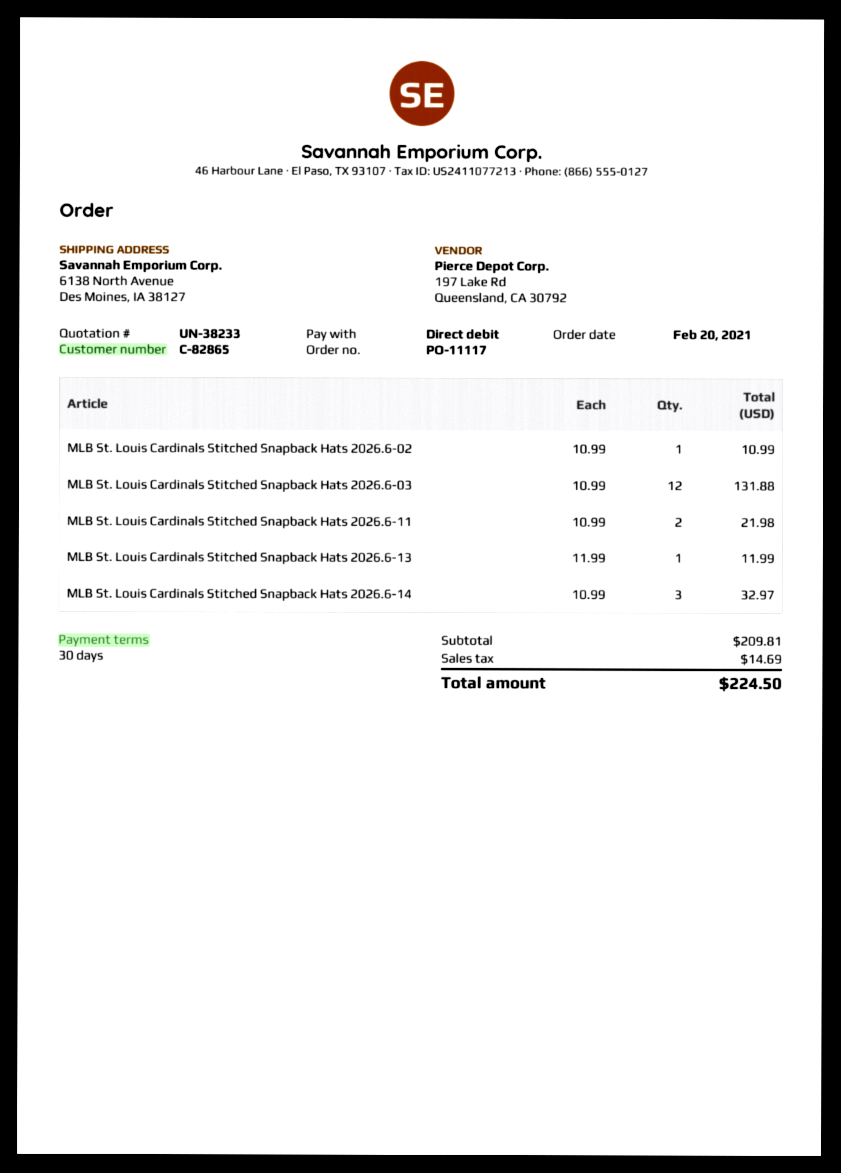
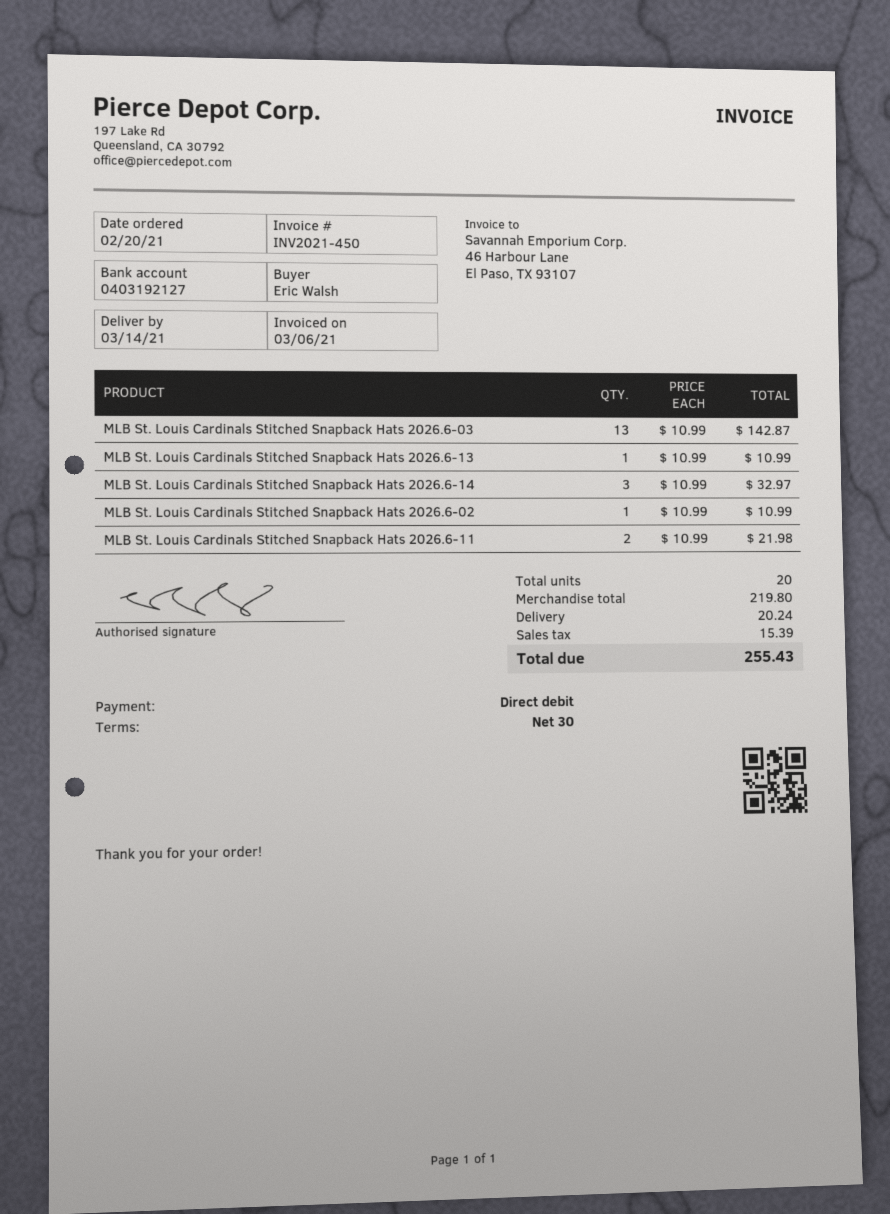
MLB St. Louis Cardinals Stitched Snapback Hats 2026.6-03: 12 x 10.99 = 131.88 -> 13 x 10.99 = 142.87
MLB St. Louis Cardinals Stitched Snapback Hats 2026.6-13: 1 x 11.99 = 11.99 -> 1 x 10.99 = 10.99
subtotal: 209.81 -> 219.80
shipping: none -> 20.24
tax: 14.69 -> 15.39
total: 224.50 -> 255.43

